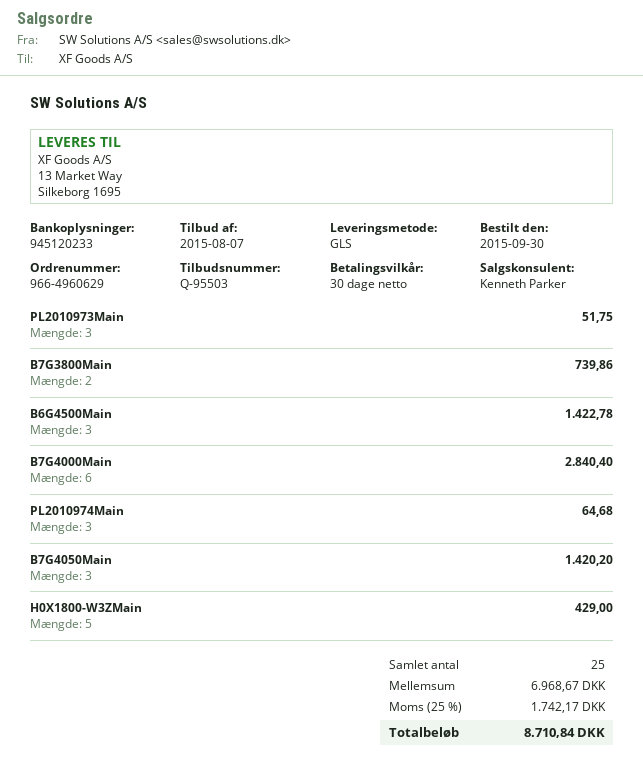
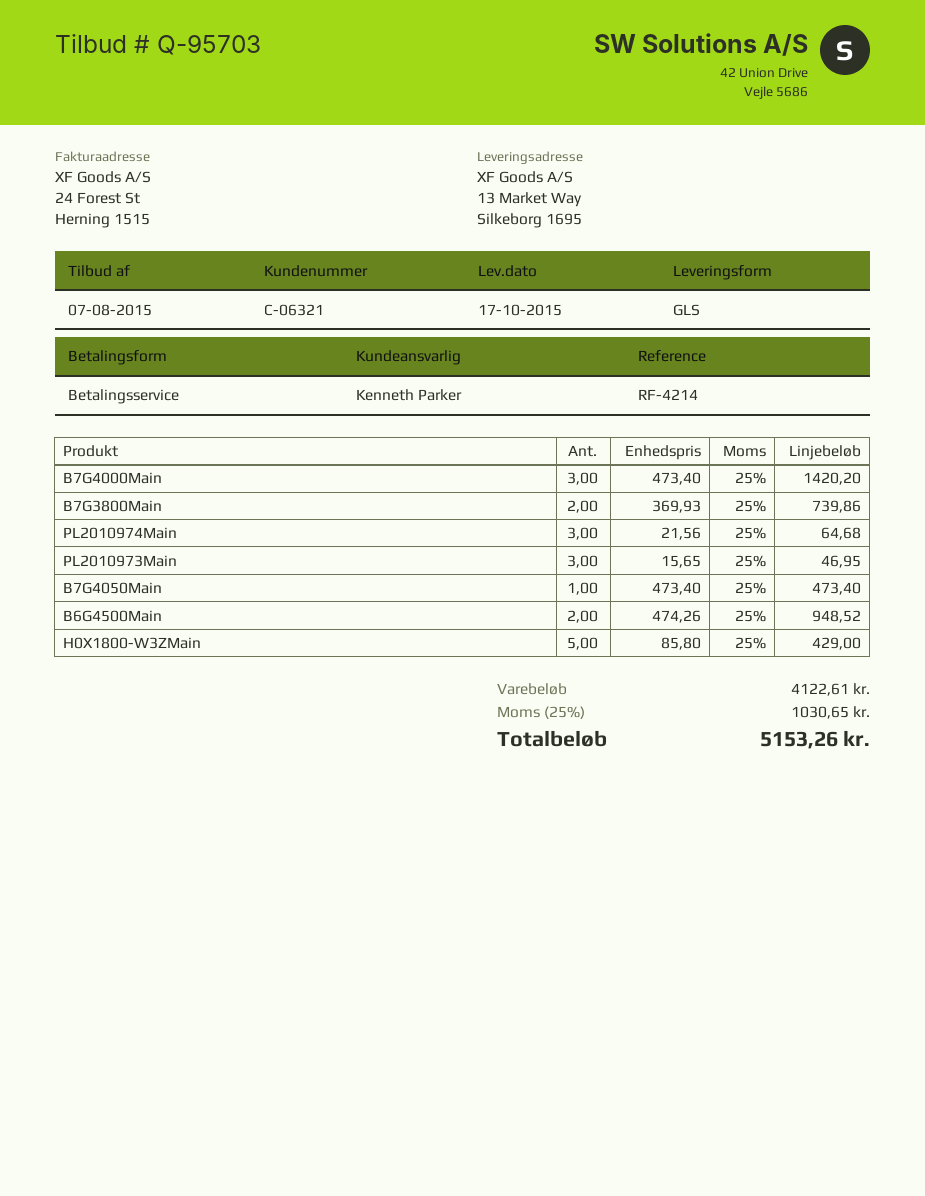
quote number: Q-95503 -> Q-95703
PL2010973Main: 3 for 51.75 -> 3 for 46.95
B6G4500Main: 3 for 1422.78 -> 2 for 948.52
B7G4000Main: 6 for 2840.40 -> 3 for 1420.20
B7G4050Main: 3 for 1420.20 -> 1 for 473.40
subtotal: 6968.67 -> 4122.61
tax: 25% = 1742.17 -> 25% = 1030.65
total: 8710.84 -> 5153.26

